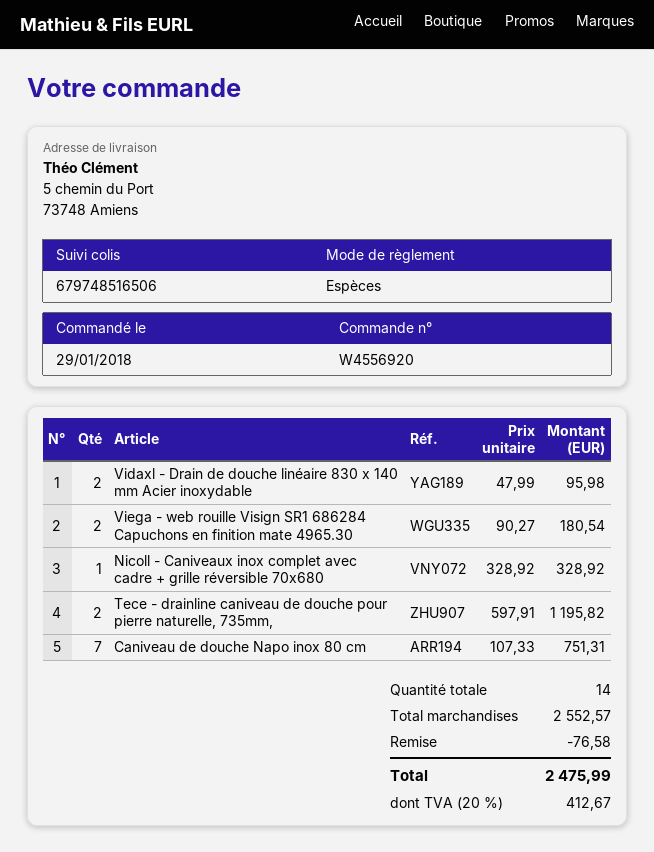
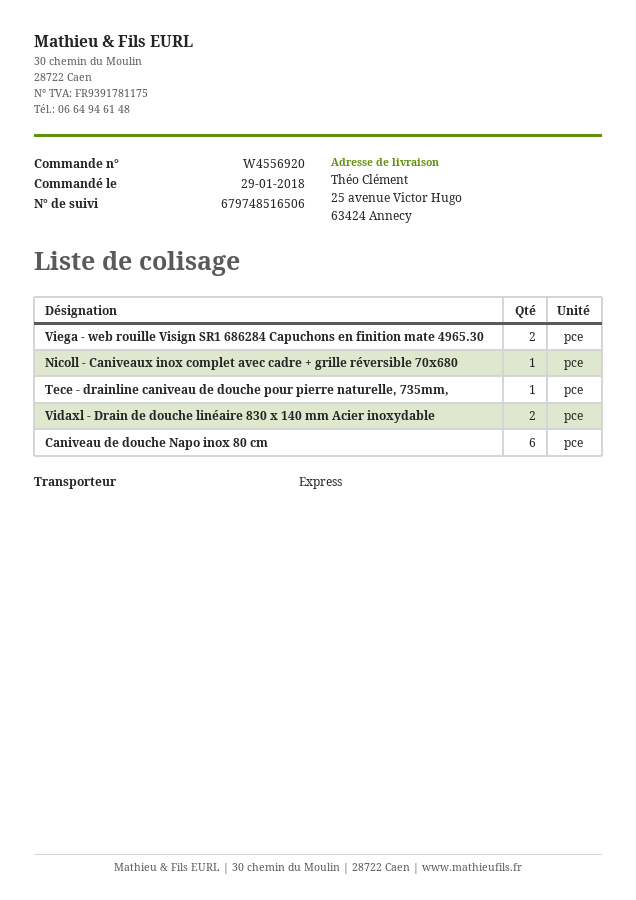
ship to: 5 chemin du Port, 73748 Amiens -> 25 avenue Victor Hugo, 63424 Annecy
Tece - drainline caniveau de douche pour pierre naturelle, 735mm,: 2 -> 1
Caniveau de douche Napo inox 80 cm: 7 -> 6

